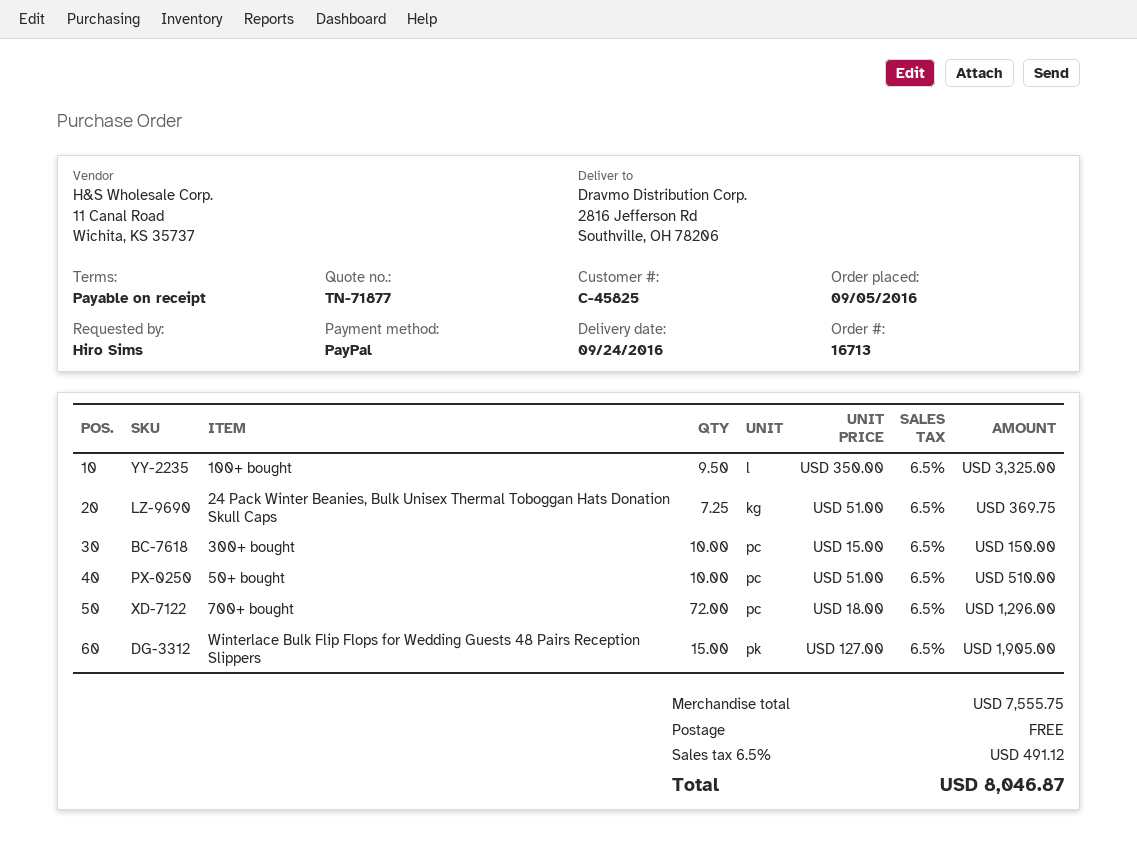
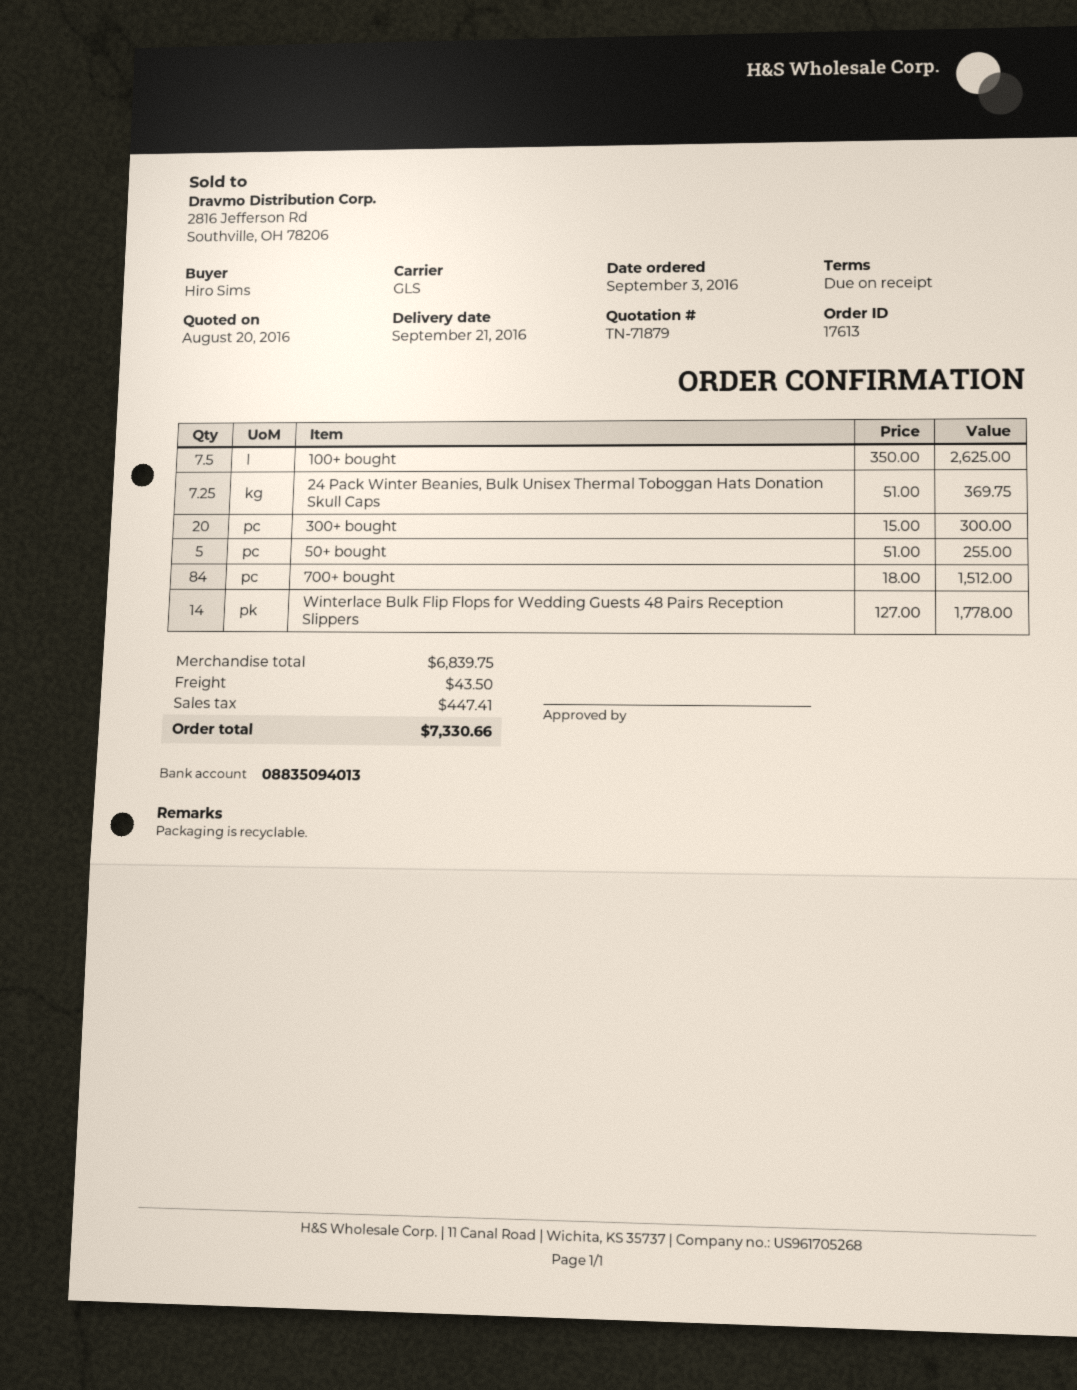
quote number: TN-71877 -> TN-71879
order number: 16713 -> 17613
order date: 2016-09-05 -> 2016-09-03
delivery date: 2016-09-24 -> 2016-09-21
100+ bought: 9.5 x 350.00 = 3325.00 -> 7.5 x 350.00 = 2625.00
300+ bought: 10 x 15.00 = 150.00 -> 20 x 15.00 = 300.00
50+ bought: 10 x 51.00 = 510.00 -> 5 x 51.00 = 255.00
700+ bought: 72 x 18.00 = 1296.00 -> 84 x 18.00 = 1512.00
Winterlace Bulk Flip Flops for Wedding Guests 48 Pairs Reception Slippers: 15 x 127.00 = 1905.00 -> 14 x 127.00 = 1778.00
subtotal: 7555.75 -> 6839.75
shipping: 0.00 -> 43.50
tax: 491.12 -> 447.41
total: 8046.87 -> 7330.66

